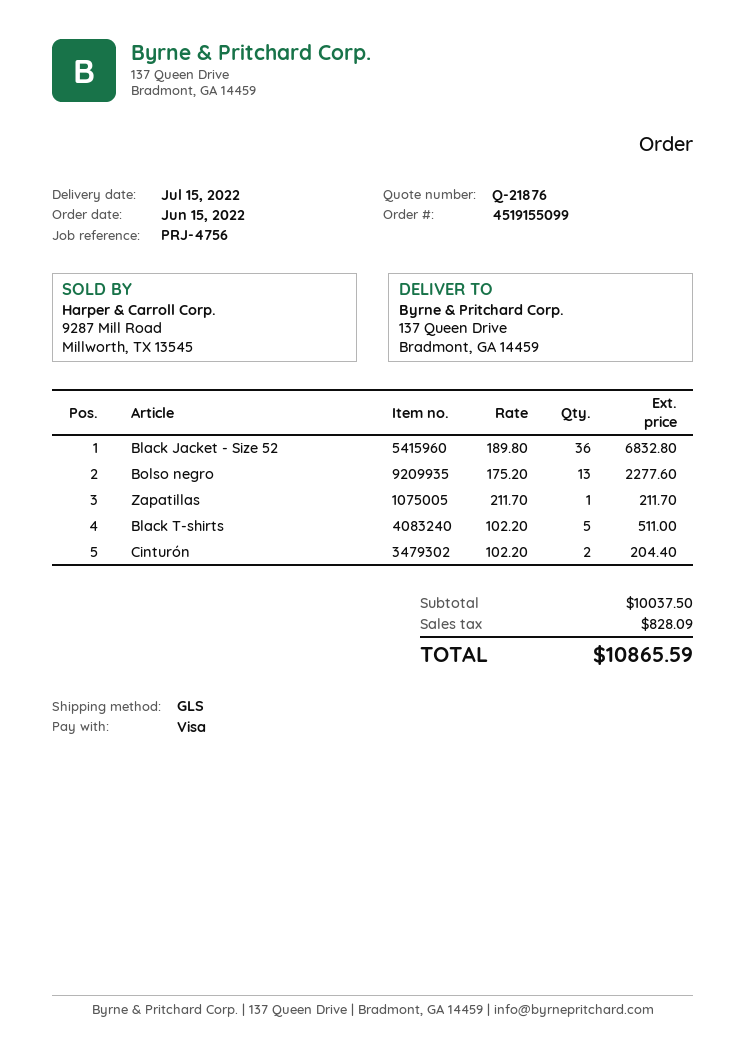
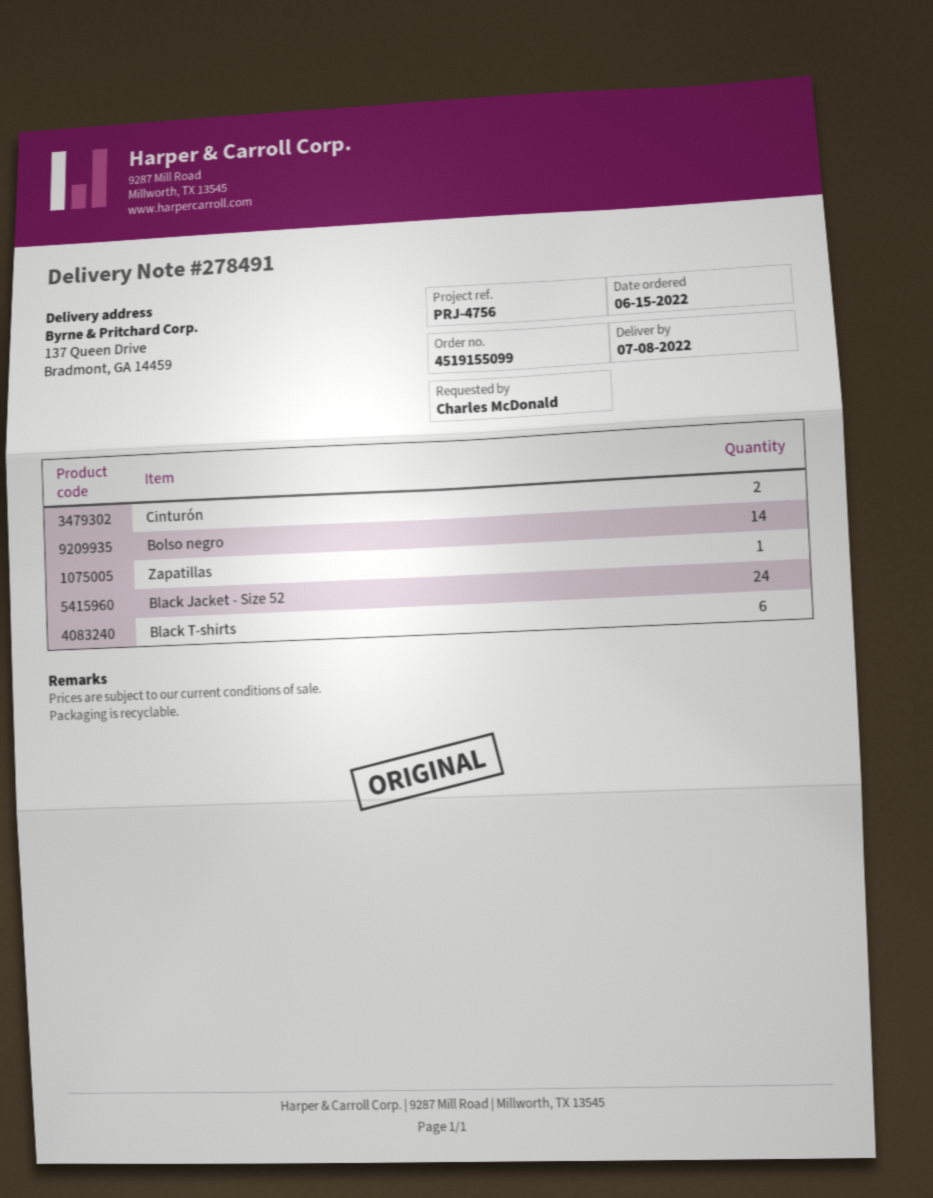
delivery date: 2022-07-15 -> 2022-07-08
Black Jacket - Size 52: 36 -> 24
Bolso negro: 13 -> 14
Black T-shirts: 5 -> 6

